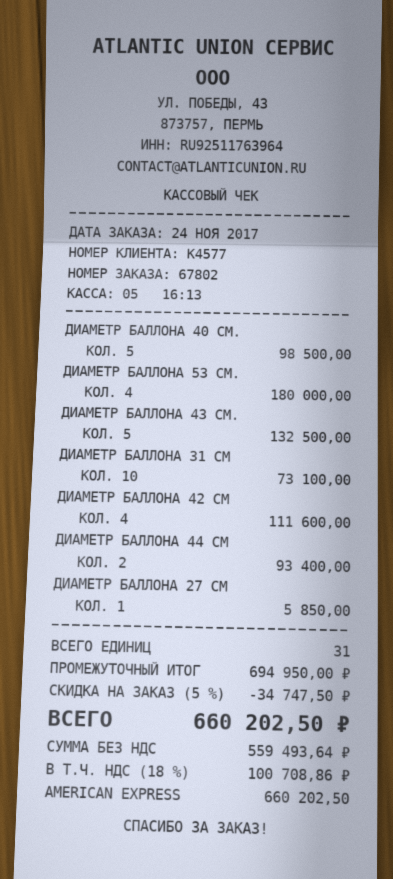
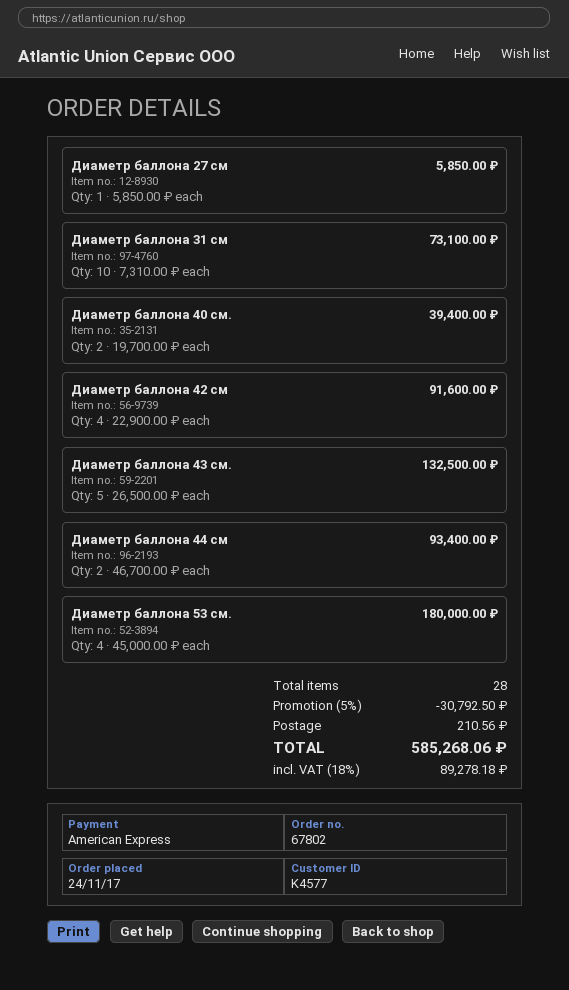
ДИАМЕТР БАЛЛОНА 40 СМ.: 5 for 98500.00 -> 2 for 39400.00
ДИАМЕТР БАЛЛОНА 42 СМ: 4 for 111600.00 -> 4 for 91600.00
total quantity: 31 -> 28
discount: 5% = 34747.50 -> 5% = 30792.50
shipping: none -> 210.56
tax: 18% = 100708.86 -> 18% = 89278.18
total: 660202.50 -> 585268.06

